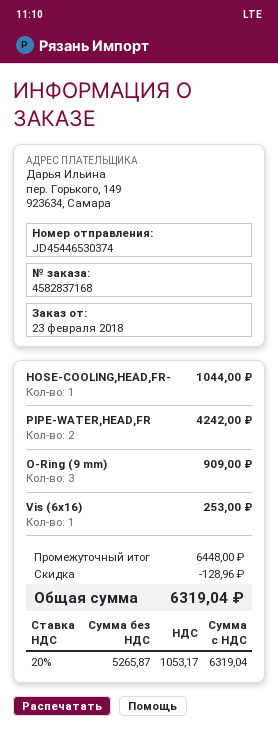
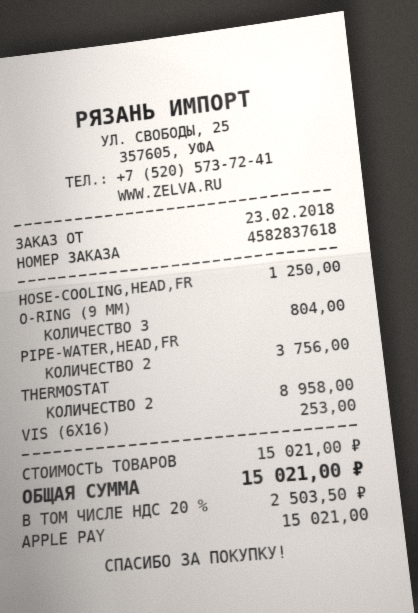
order number: 4582837168 -> 4582837618
HOSE-COOLING,HEAD,FR-: 1 for 1044.00 -> 1 for 1250.00
PIPE-WATER,HEAD,FR: 2 for 4242.00 -> 2 for 3756.00
O-Ring (9 mm): 3 for 909.00 -> 3 for 804.00
THERMOSTAT: none -> 2 for 8958.00
subtotal: 6448.00 -> 15021.00
discount: 128.96 -> none
tax: 20% = 1053.17 -> 20% = 2503.50
total: 6319.04 -> 15021.00

